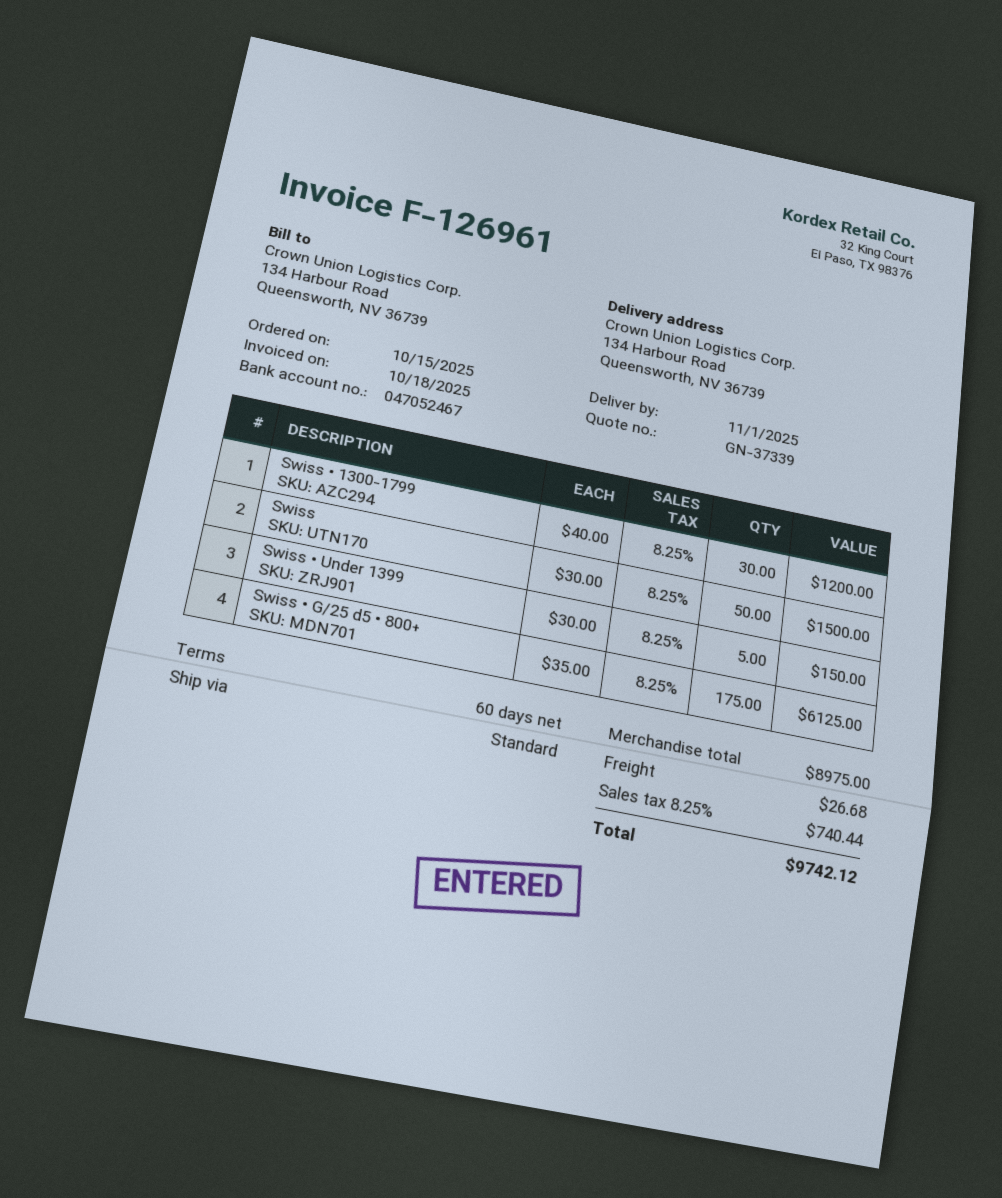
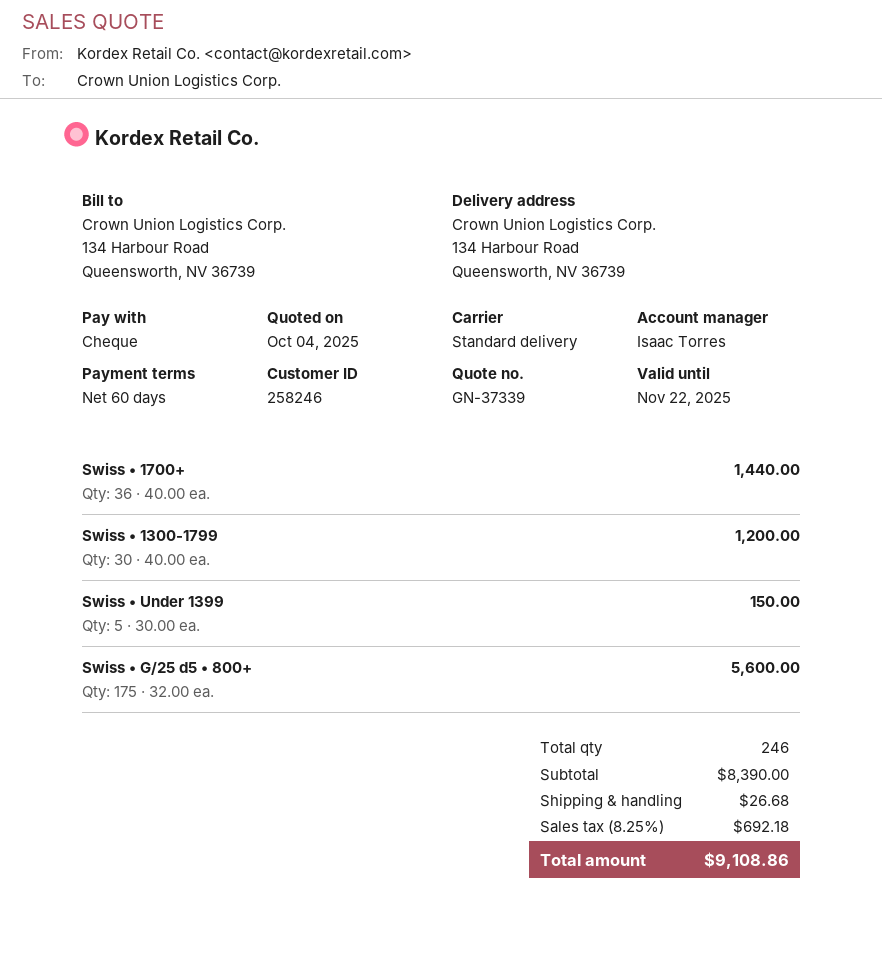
Swiss: 50 x 30.00 = 1500.00 -> none
Swiss • G/25 d5 • 800+: 175 x 35.00 = 6125.00 -> 175 x 32.00 = 5600.00
Swiss • 1700+: none -> 36 x 40.00 = 1440.00
subtotal: 8975.00 -> 8390.00
tax: 8.25% = 740.44 -> 8.25% = 692.18
total: 9742.12 -> 9108.86

